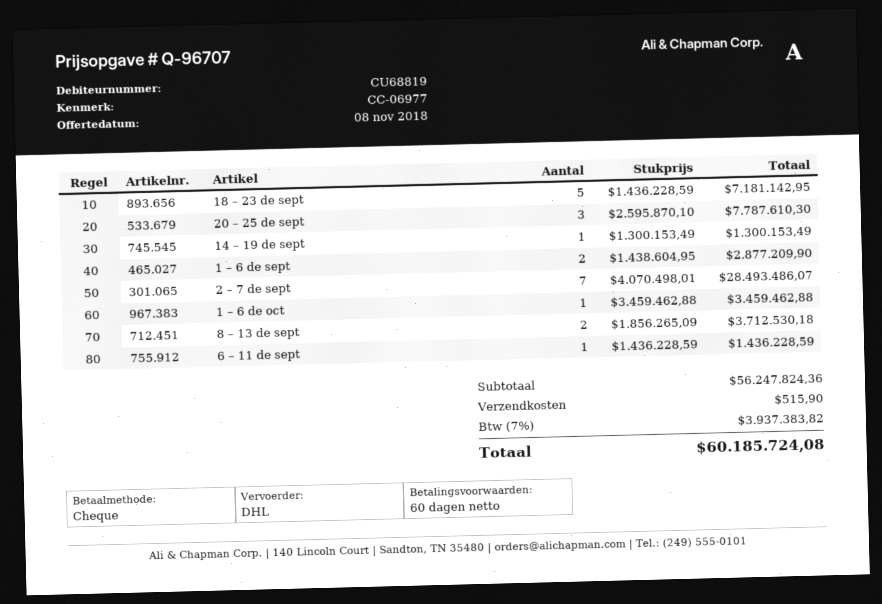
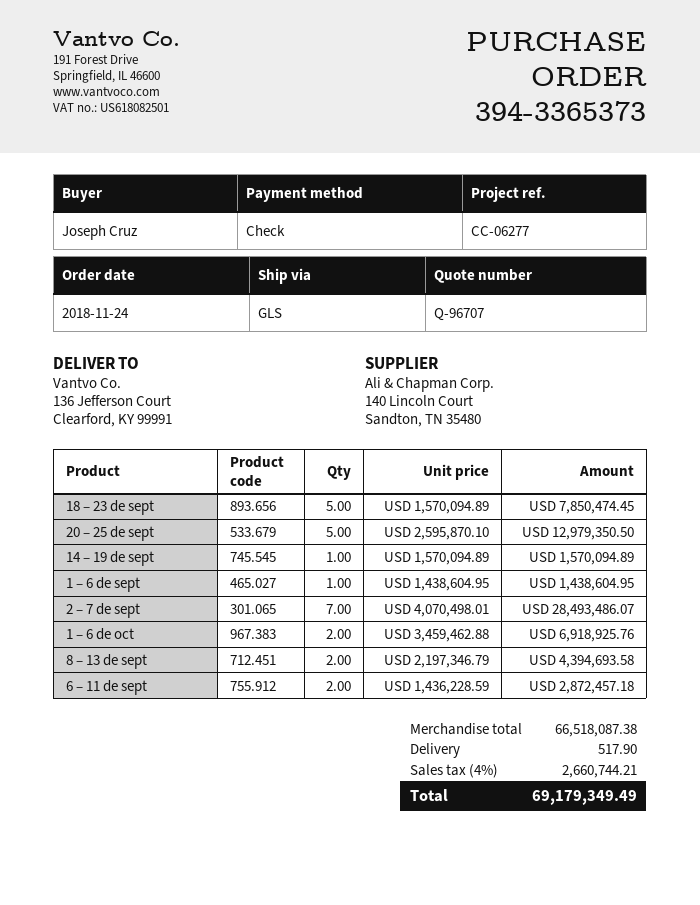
reference: CC-06977 -> CC-06277
shipping method: DHL -> GLS
18 – 23 de sept: 5 x 1436228.59 = 7181142.95 -> 5 x 1570094.89 = 7850474.45
20 – 25 de sept: 3 x 2595870.10 = 7787610.30 -> 5 x 2595870.10 = 12979350.50
14 – 19 de sept: 1 x 1300153.49 = 1300153.49 -> 1 x 1570094.89 = 1570094.89
1 – 6 de sept: 2 x 1438604.95 = 2877209.90 -> 1 x 1438604.95 = 1438604.95
1 – 6 de oct: 1 x 3459462.88 = 3459462.88 -> 2 x 3459462.88 = 6918925.76
8 – 13 de sept: 2 x 1856265.09 = 3712530.18 -> 2 x 2197346.79 = 4394693.58
6 – 11 de sept: 1 x 1436228.59 = 1436228.59 -> 2 x 1436228.59 = 2872457.18
subtotal: 56247824.36 -> 66518087.38
shipping: 515.90 -> 517.90
tax: 7% = 3937383.82 -> 4% = 2660744.21
total: 60185724.08 -> 69179349.49

